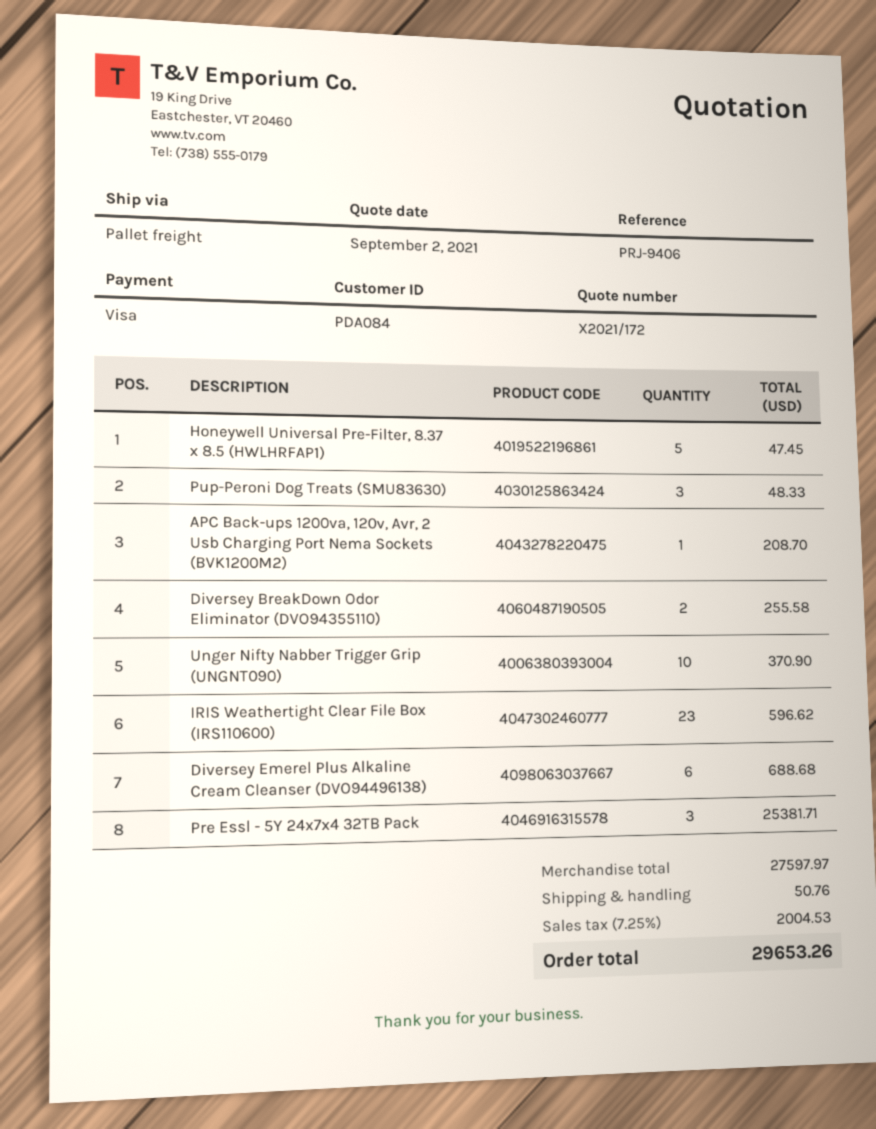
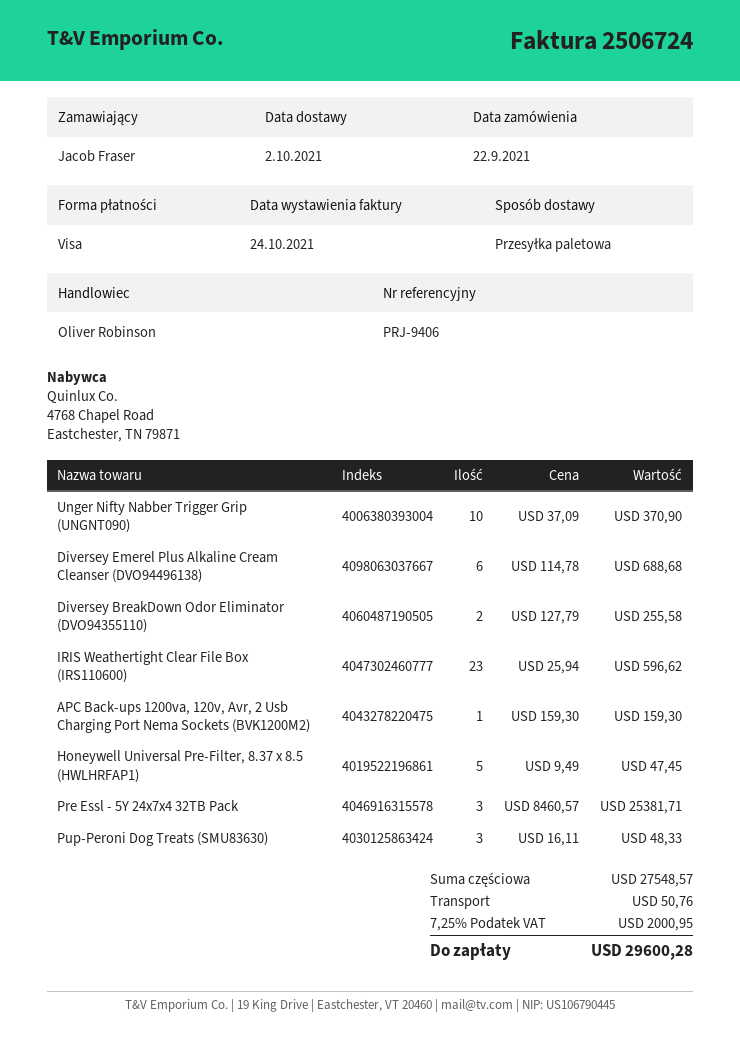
APC Back-ups 1200va, 120v, Avr, 2 Usb Charging Port Nema Sockets (BVK1200M2): 1 for 208.70 -> 1 for 159.30
subtotal: 27597.97 -> 27548.57
tax: 7.25% = 2004.53 -> 7.25% = 2000.95
total: 29653.26 -> 29600.28

